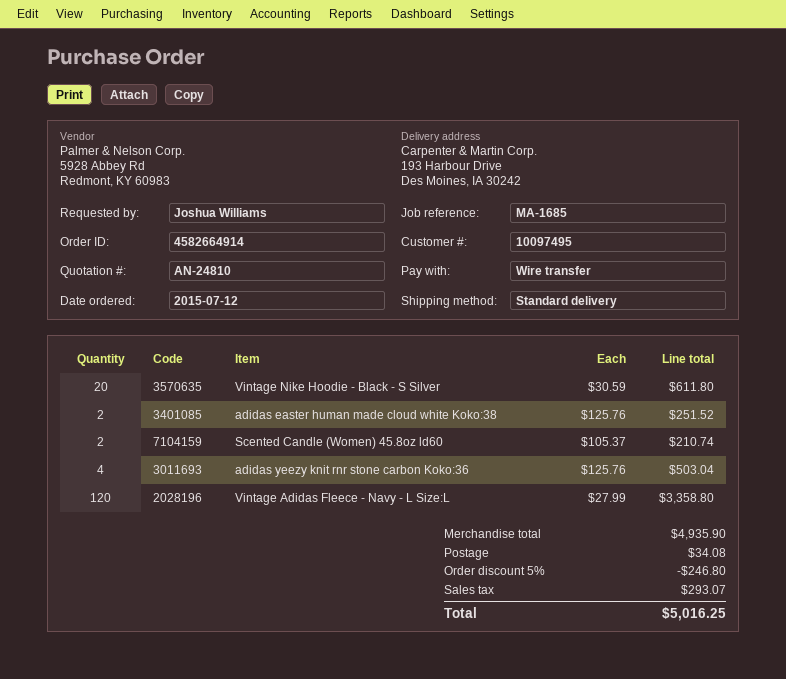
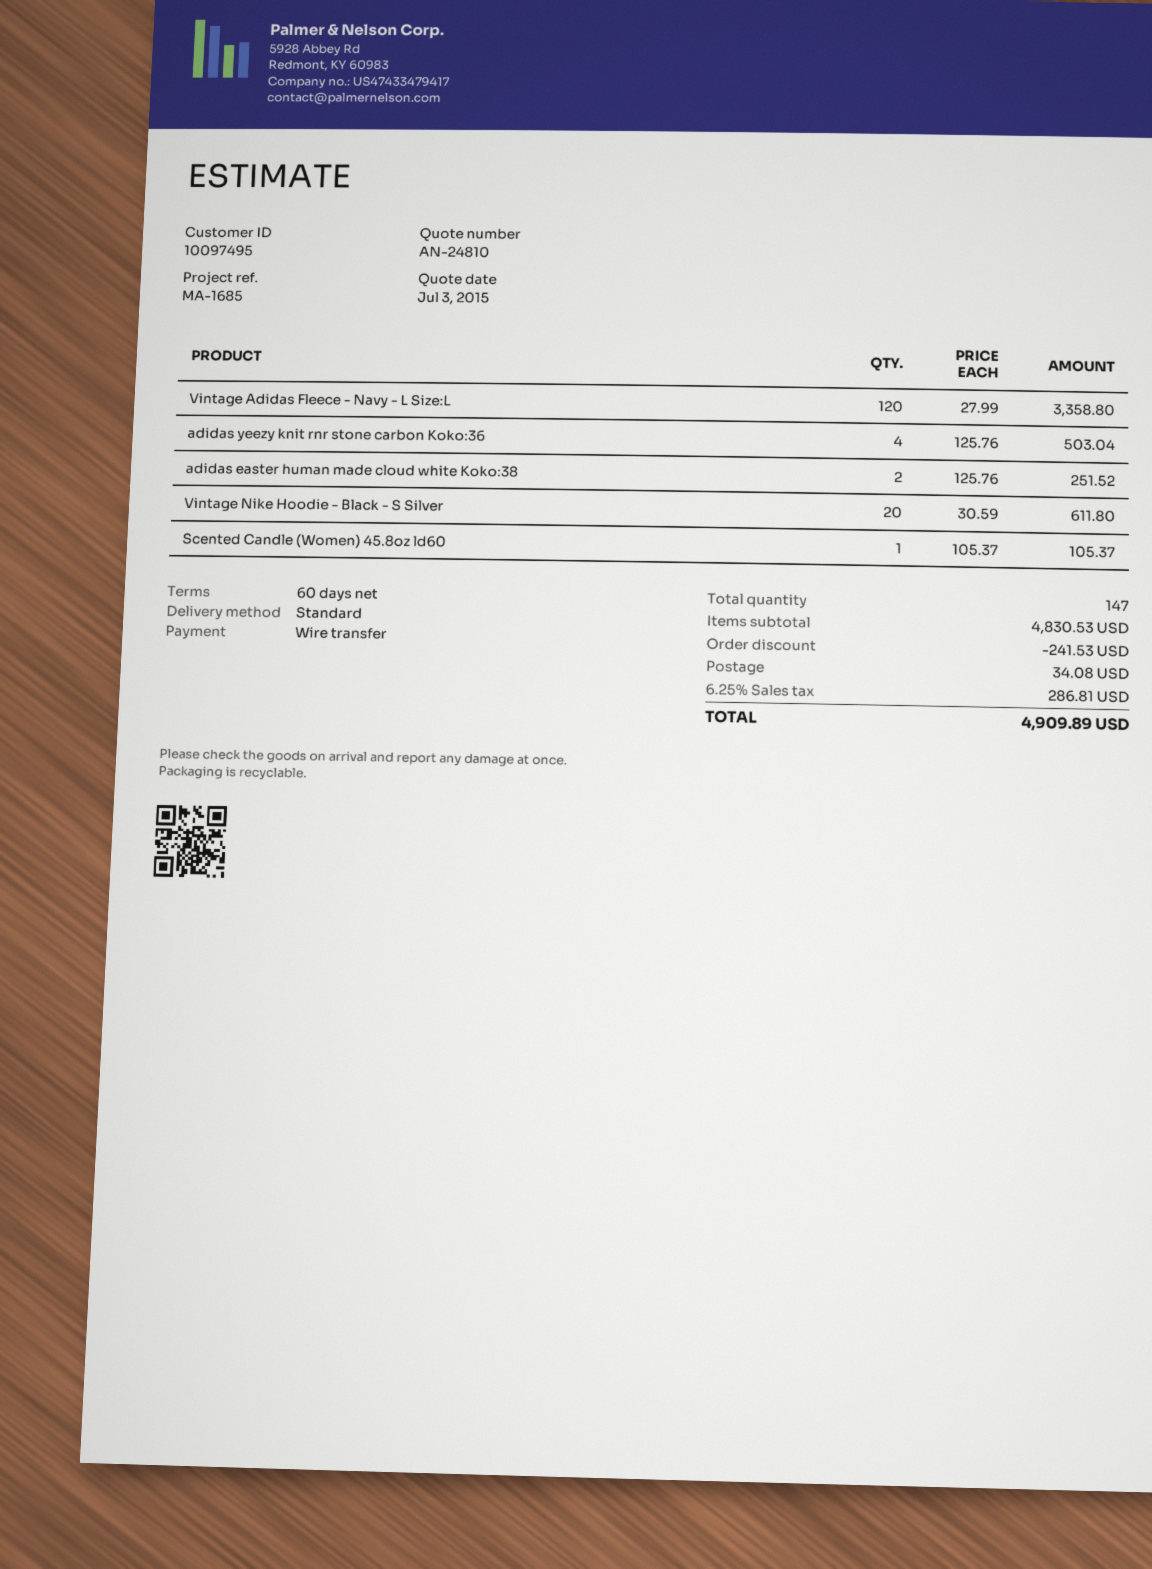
Scented Candle (Women) 45.8oz ld60: 2 x 105.37 = 210.74 -> 1 x 105.37 = 105.37
subtotal: 4935.90 -> 4830.53
discount: 246.80 -> 241.53
tax: 293.07 -> 286.81
total: 5016.25 -> 4909.89

